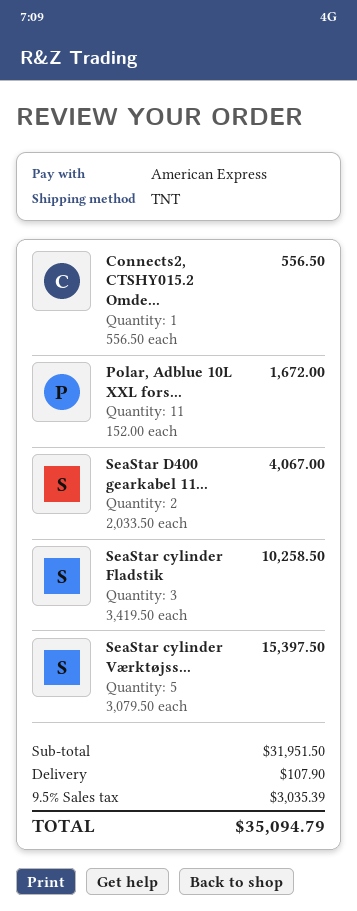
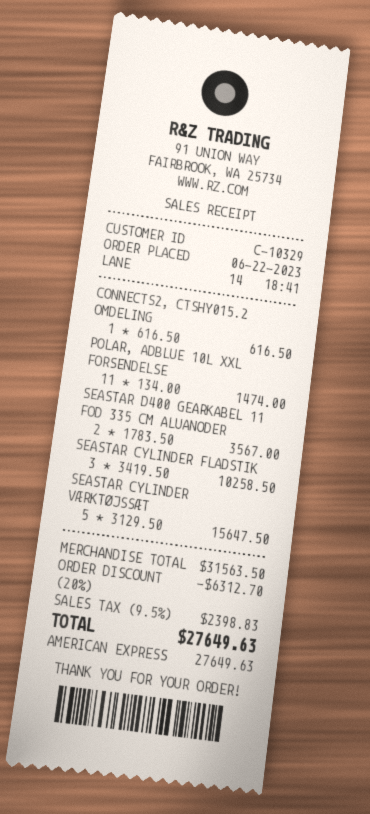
Connects2, CTSHY015.2 Omde...: 1 x 556.50 = 556.50 -> 1 x 616.50 = 616.50
Polar, Adblue 10L XXL fors...: 11 x 152.00 = 1672.00 -> 11 x 134.00 = 1474.00
SeaStar D400 gearkabel 11...: 2 x 2033.50 = 4067.00 -> 2 x 1783.50 = 3567.00
SeaStar cylinder Værktøjss...: 5 x 3079.50 = 15397.50 -> 5 x 3129.50 = 15647.50
subtotal: 31951.50 -> 31563.50
discount: none -> 20% = 6312.70
shipping: 107.90 -> none
tax: 9.5% = 3035.39 -> 9.5% = 2398.83
total: 35094.79 -> 27649.63

